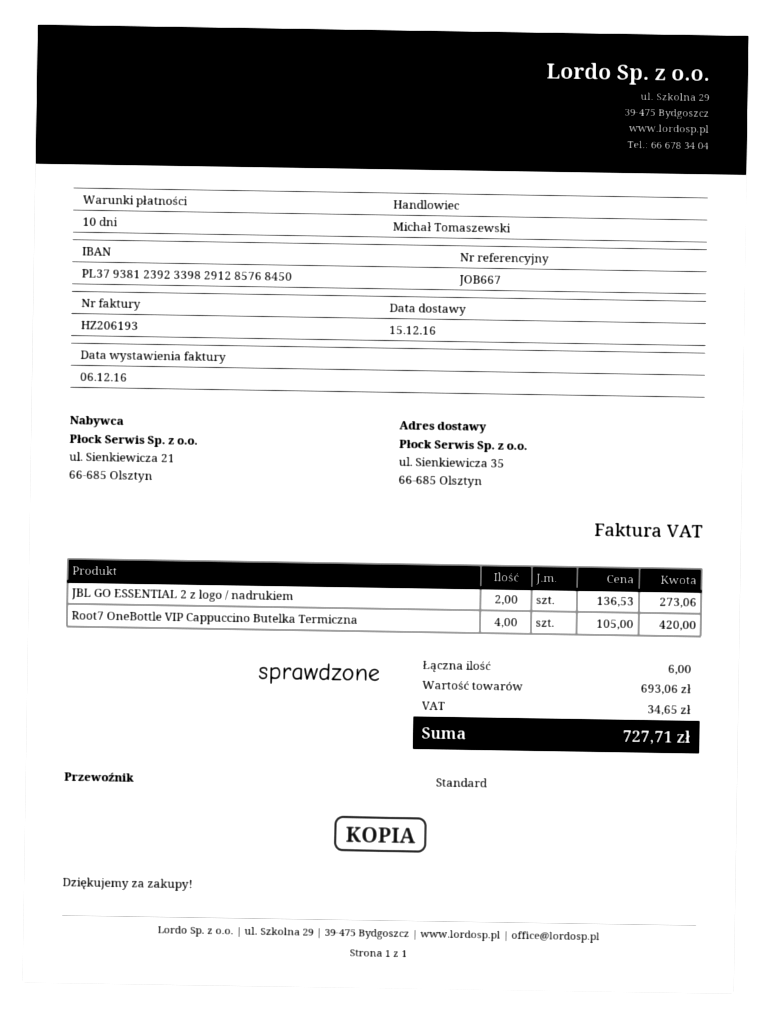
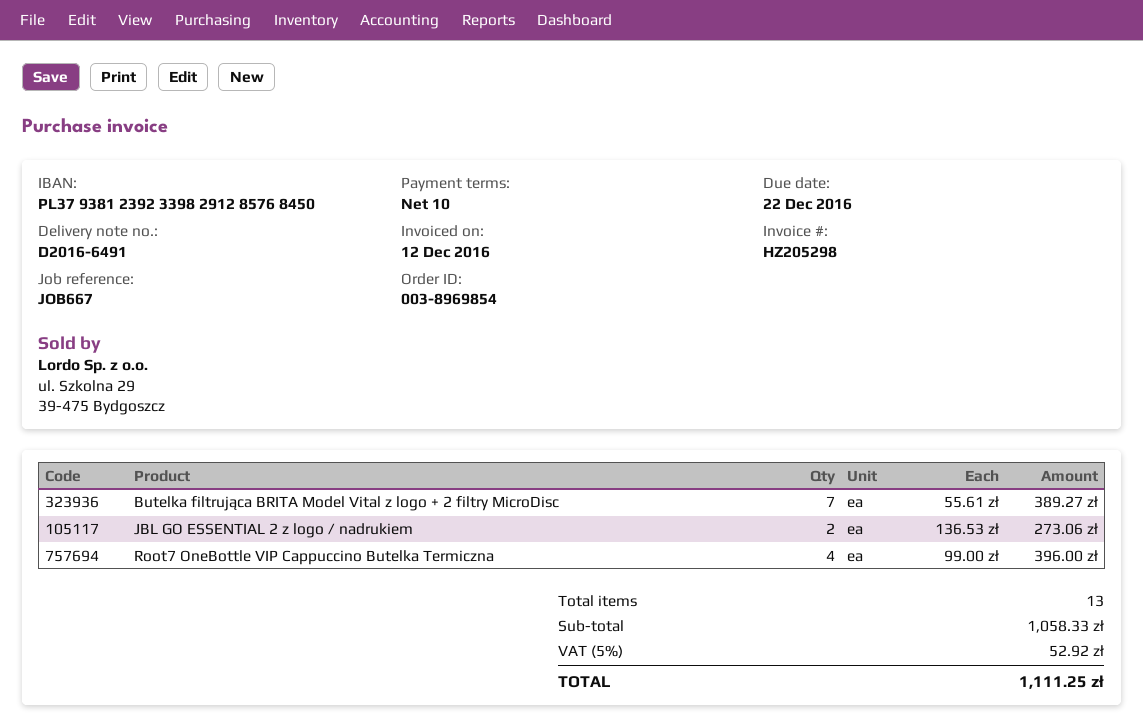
invoice number: HZ206193 -> HZ205298
invoice date: 2016-12-06 -> 2016-12-12
Root7 OneBottle VIP Cappuccino Butelka Termiczna: 4 x 105.00 = 420.00 -> 4 x 99.00 = 396.00
Butelka filtrująca BRITA Model Vital z logo + 2 filtry MicroDisc: none -> 7 x 55.61 = 389.27
total quantity: 6 -> 13
subtotal: 693.06 -> 1058.33
tax: 34.65 -> 52.92
total: 727.71 -> 1111.25

